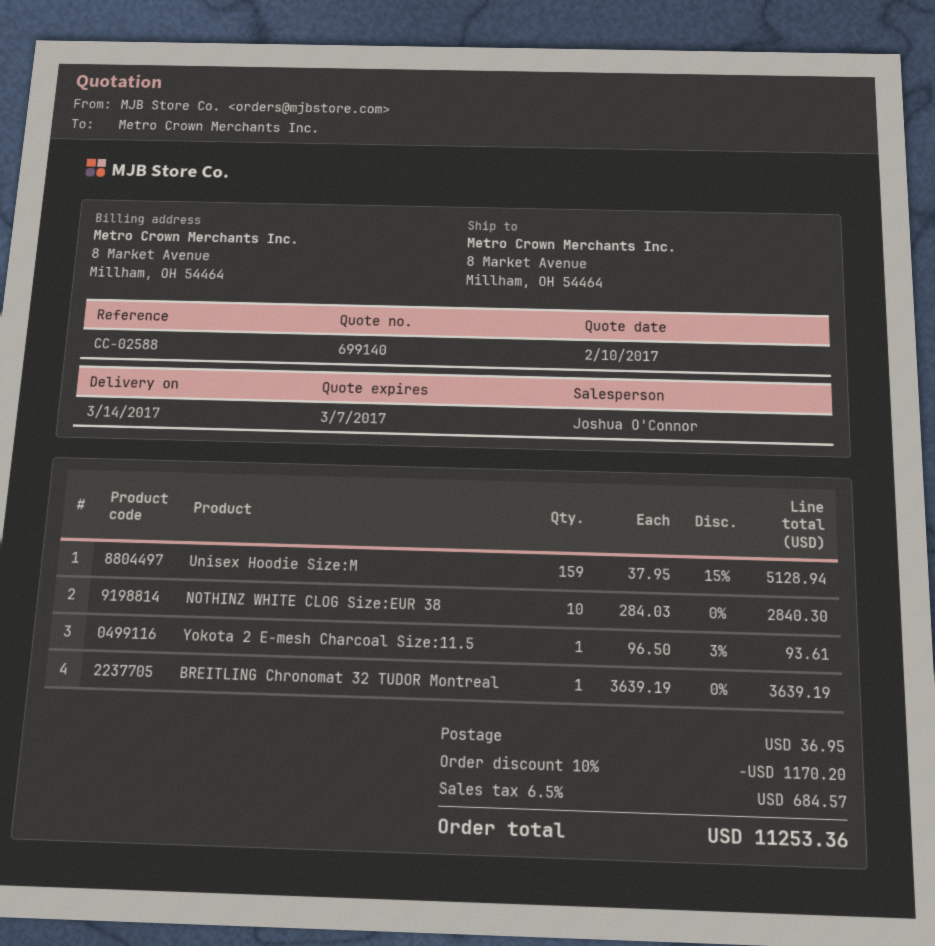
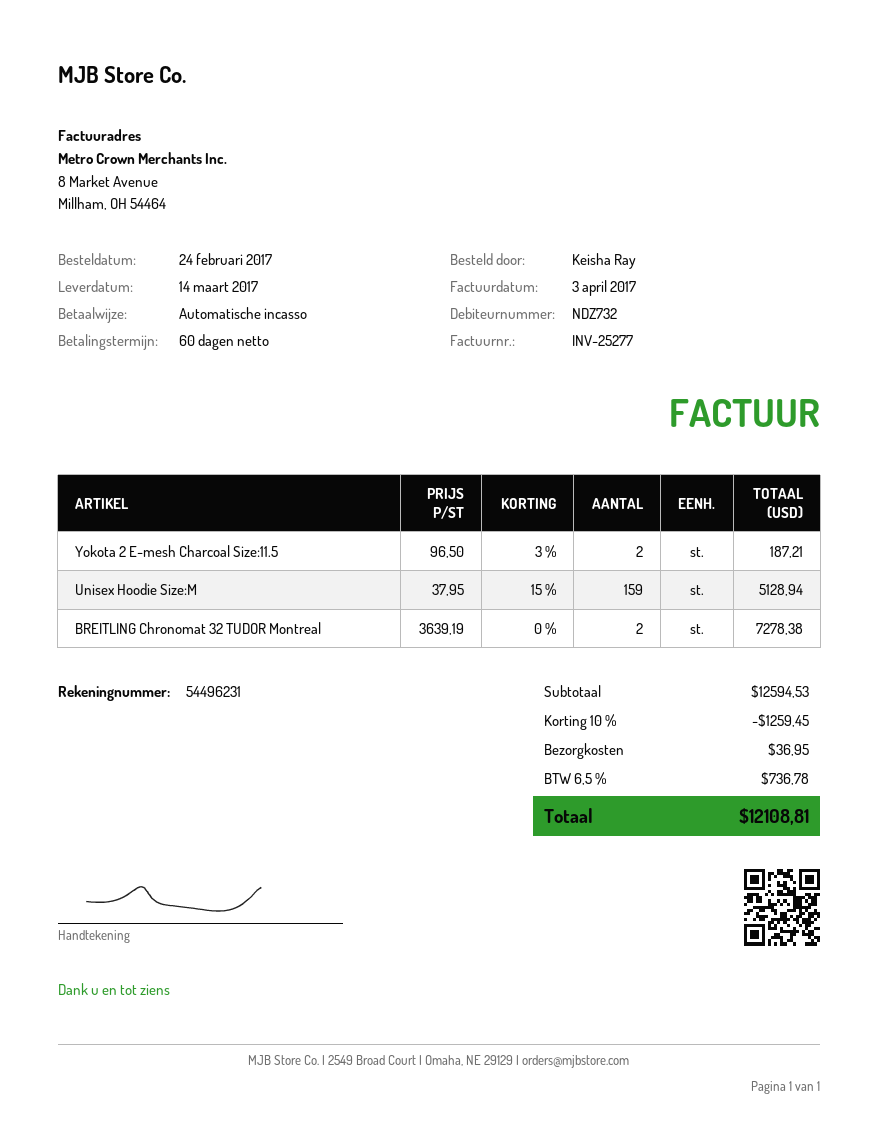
NOTHINZ WHITE CLOG Size:EUR 38: 10 x 284.03 = 2840.30 -> none
Yokota 2 E-mesh Charcoal Size:11.5: 1 x 96.50 - 3% = 93.61 -> 2 x 96.50 - 3% = 187.21
BREITLING Chronomat 32 TUDOR Montreal: 1 x 3639.19 = 3639.19 -> 2 x 3639.19 = 7278.38
discount: 10% = 1170.20 -> 10% = 1259.45
tax: 6.5% = 684.57 -> 6.5% = 736.78
total: 11253.36 -> 12108.81

